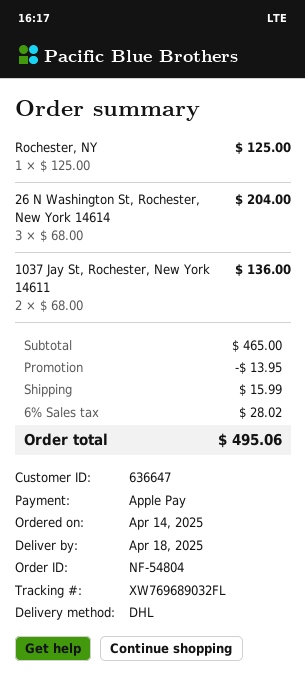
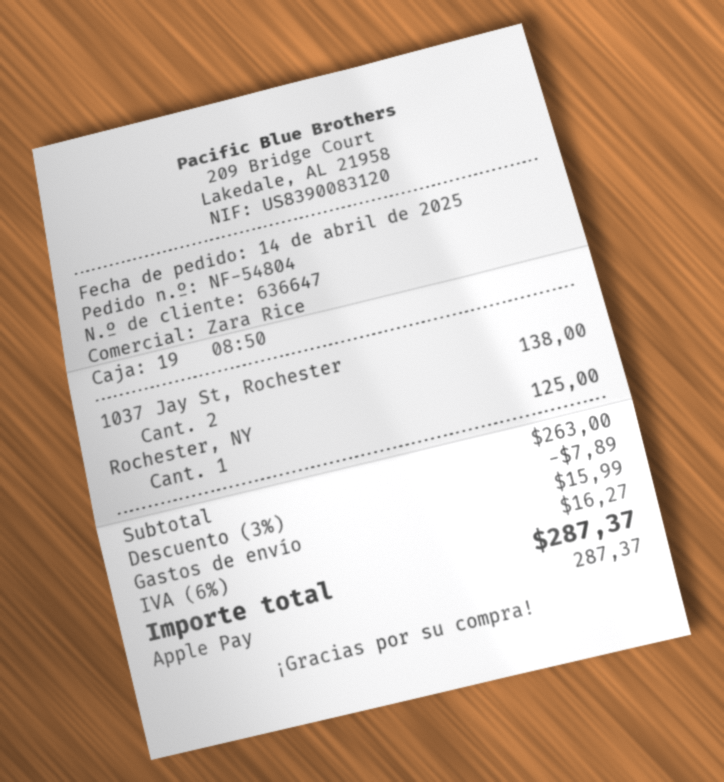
26 N Washington St, Rochester, New York 14614: 3 for 204.00 -> none
1037 Jay St, Rochester, New York 14611: 2 for 136.00 -> 2 for 138.00
subtotal: 465.00 -> 263.00
discount: 13.95 -> 7.89
tax: 6% = 28.02 -> 6% = 16.27
total: 495.06 -> 287.37

